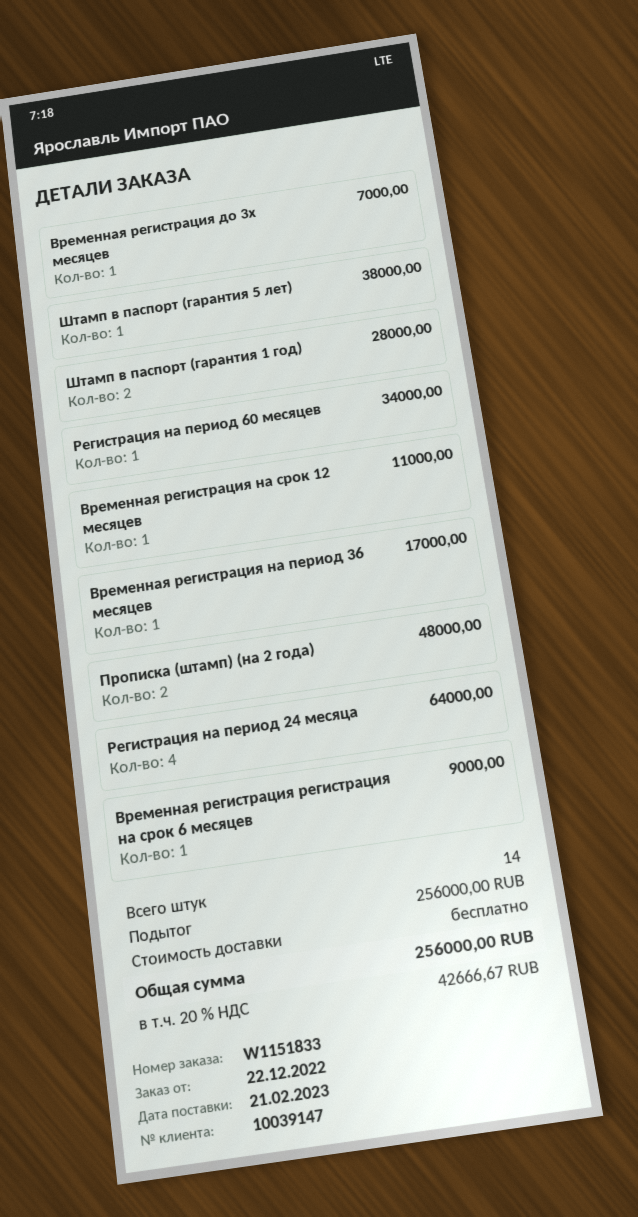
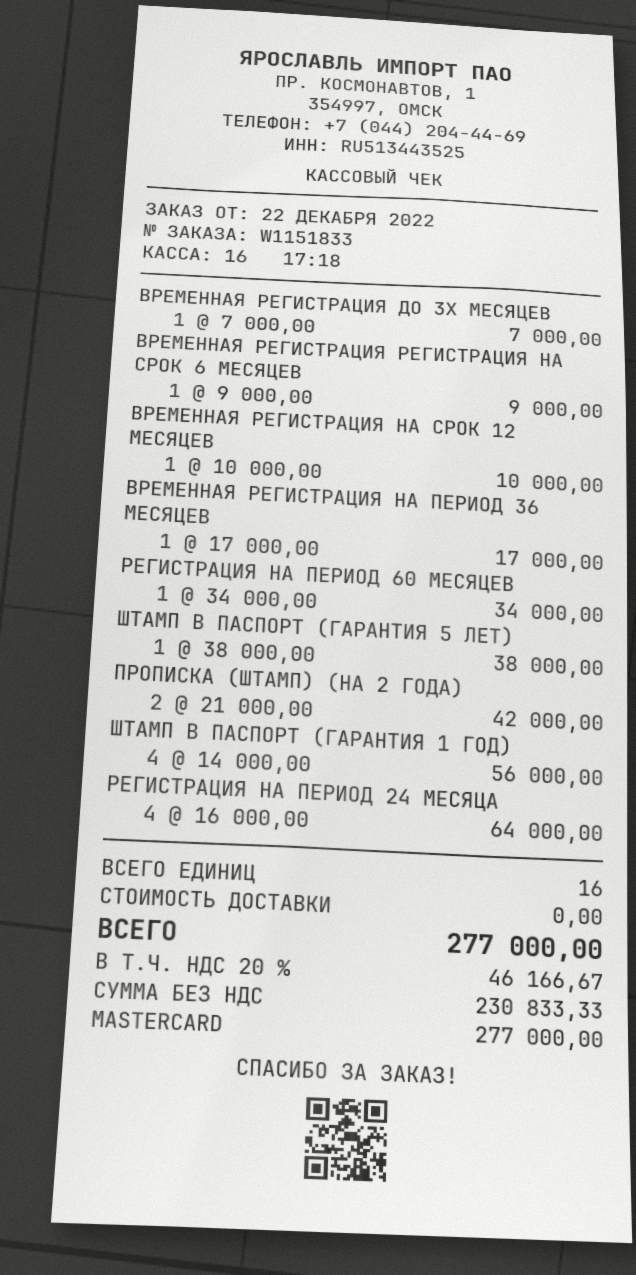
Штамп в паспорт (гарантия 1 год): 2 for 28000.00 -> 4 for 56000.00
Временная регистрация на срок 12 месяцев: 1 for 11000.00 -> 1 for 10000.00
Прописка (штамп) (на 2 года): 2 for 48000.00 -> 2 for 42000.00
total quantity: 14 -> 16
tax: 20% = 42666.67 -> 20% = 46166.67
total: 256000.00 -> 277000.00

